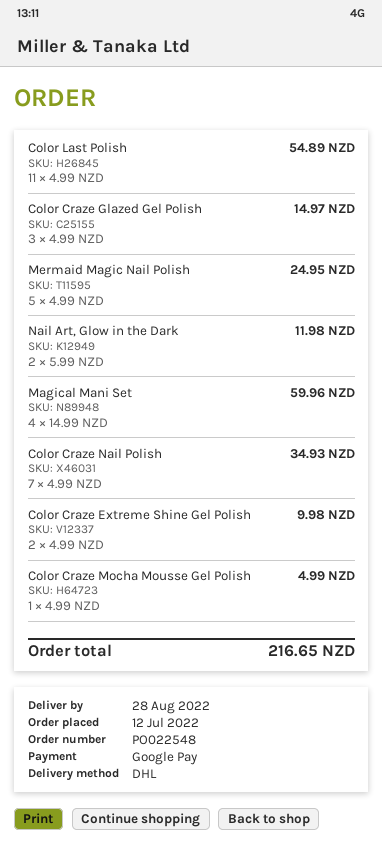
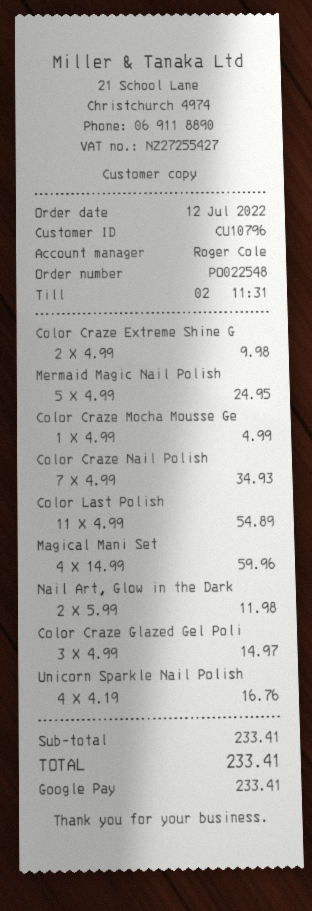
Unicorn Sparkle Nail Polish: none -> 4 x 4.19 = 16.76
total: 216.65 -> 233.41

